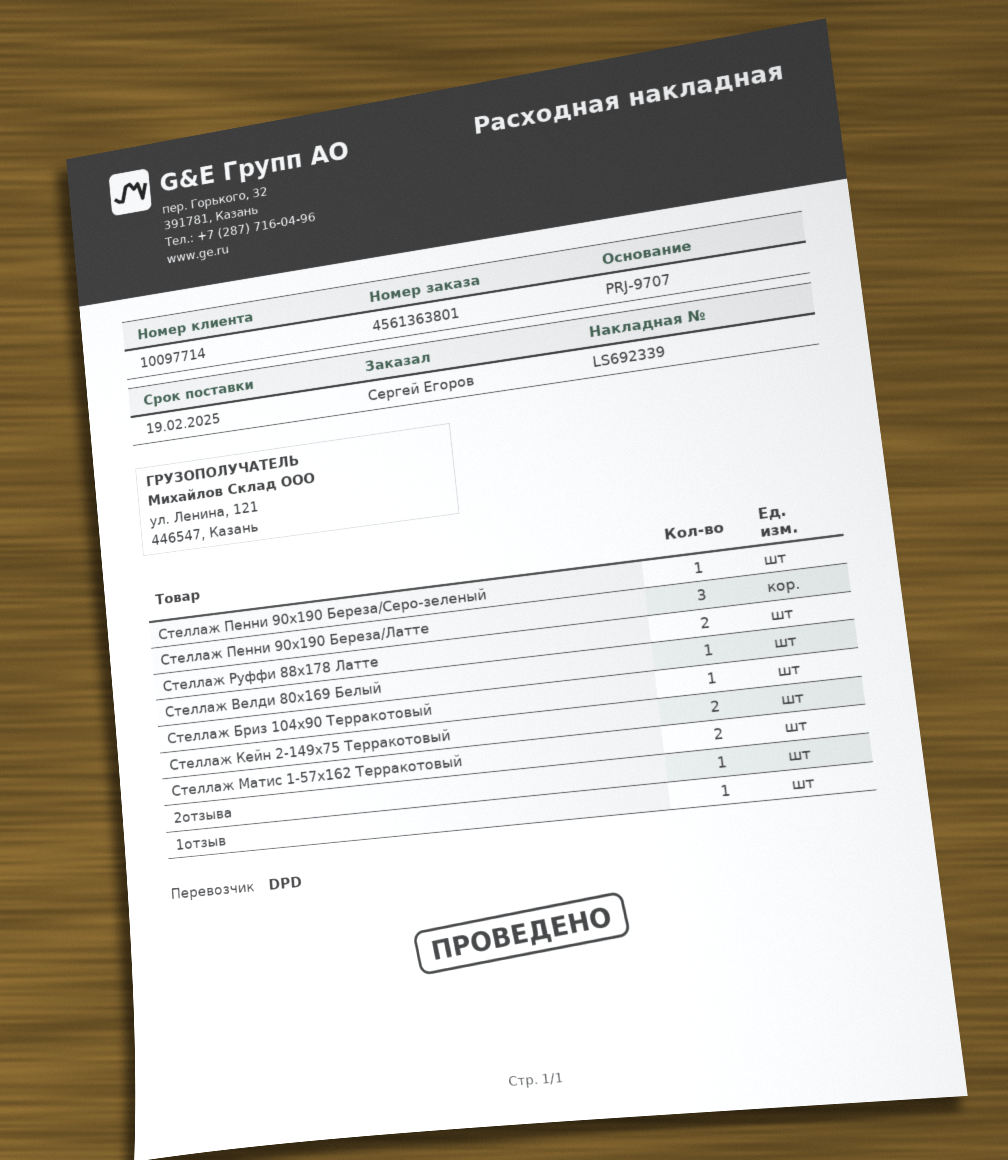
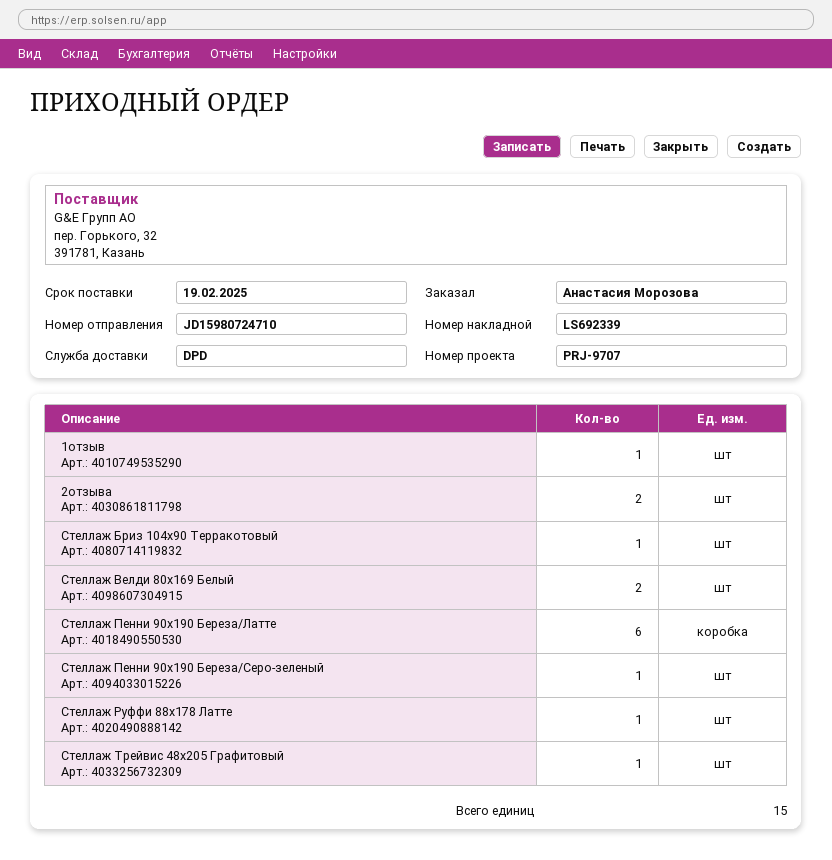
ordered by: Сергей Егоров -> Анастасия Морозова
Стеллаж Пенни 90x190 Береза/Латте: 3 -> 6
Стеллаж Руффи 88x178 Латте: 2 -> 1
Стеллаж Велди 80x169 Белый: 1 -> 2
Стеллаж Кейн 2-149x75 Терракотовый: 2 -> none
Стеллаж Матис 1-57x162 Терракотовый: 2 -> none
2отзыва: 1 -> 2
Стеллаж Трейвис 48x205 Графитовый: none -> 1

